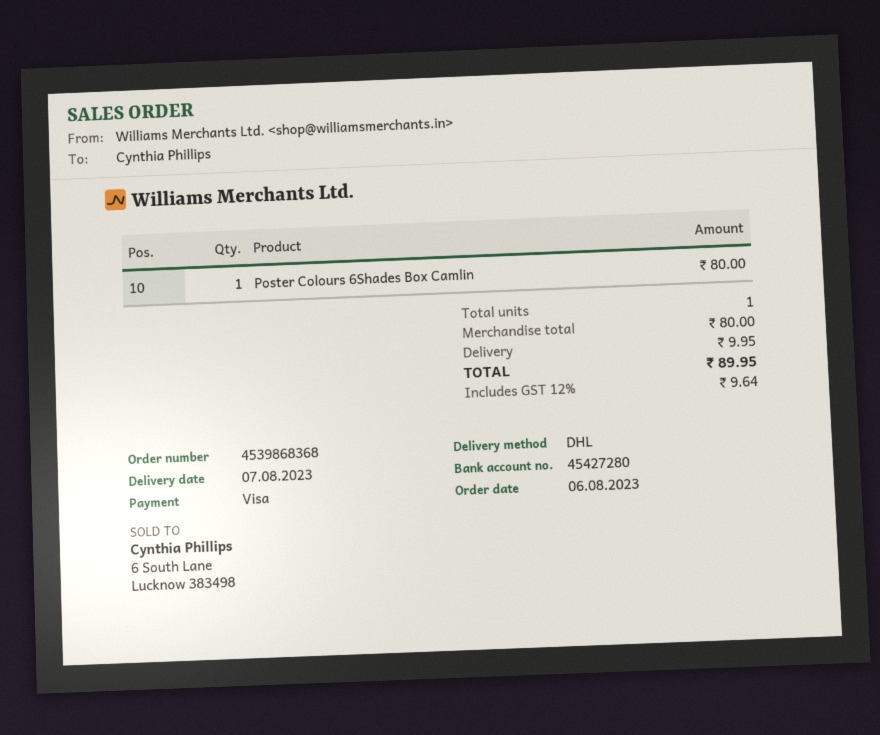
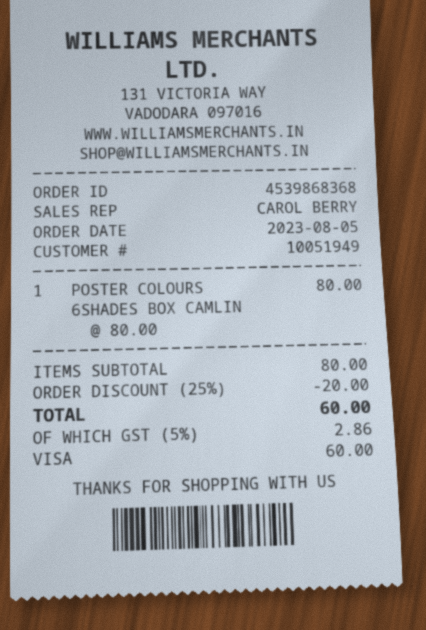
order date: 2023-08-06 -> 2023-08-05
discount: none -> 25% = 20.00
shipping: 9.95 -> none
tax: 12% = 9.64 -> 5% = 2.86
total: 89.95 -> 60.00

